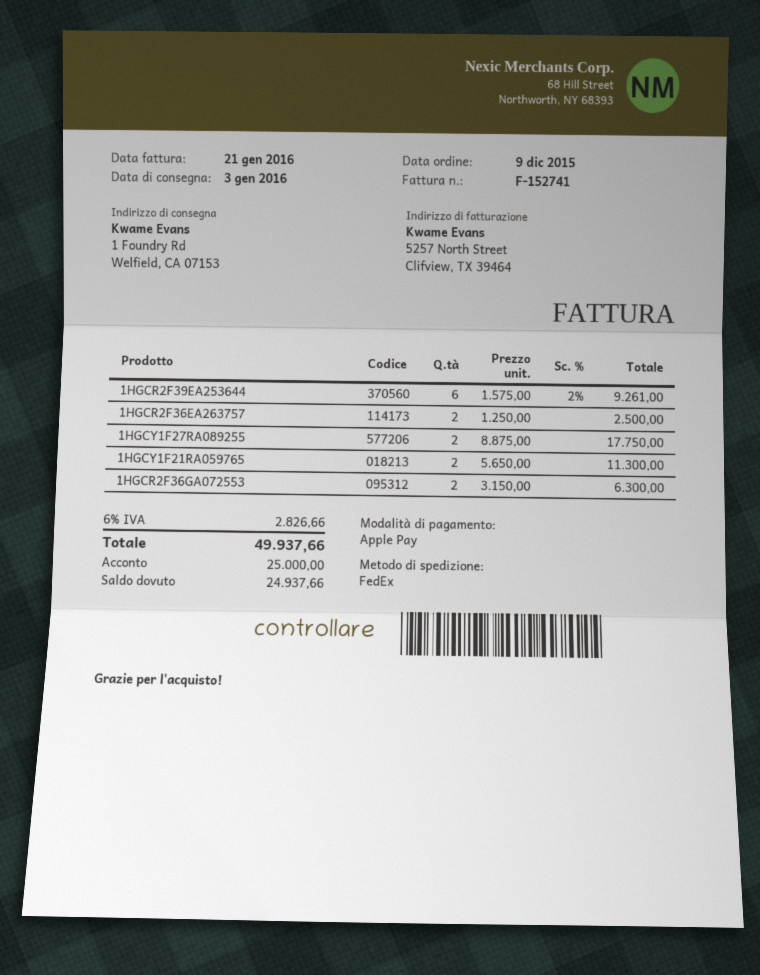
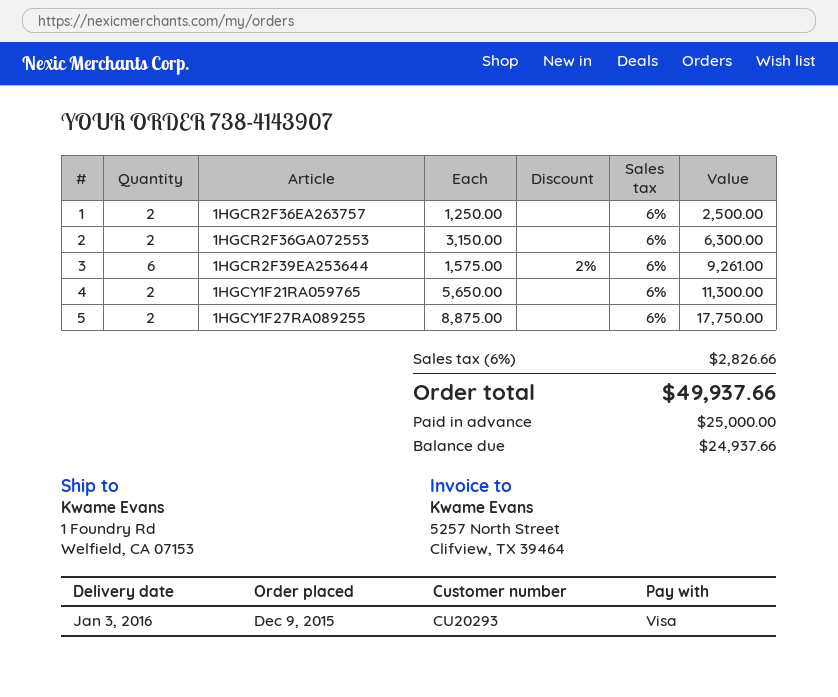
payment method: Apple Pay -> Visa

